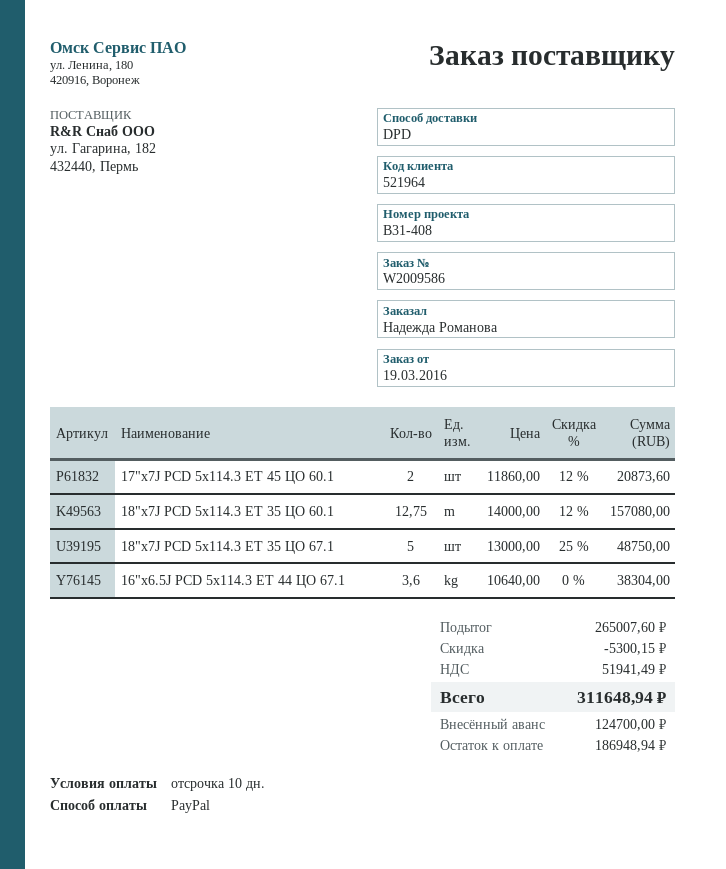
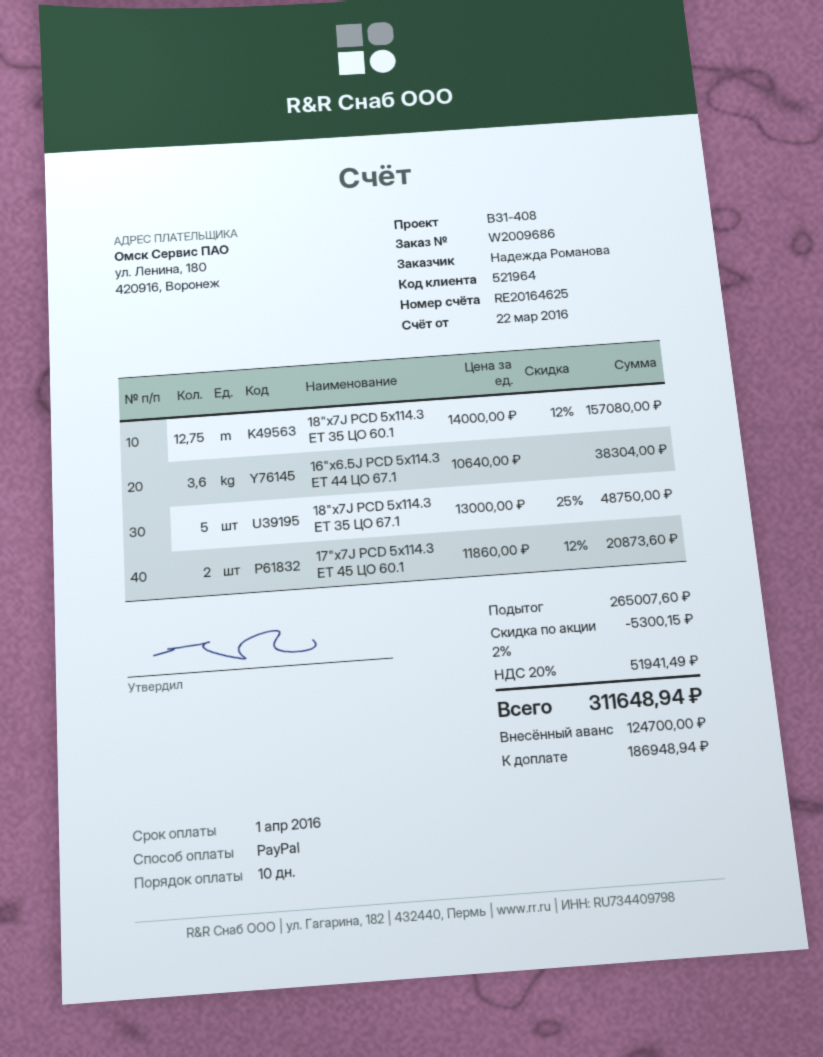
order number: W2009586 -> W2009686

